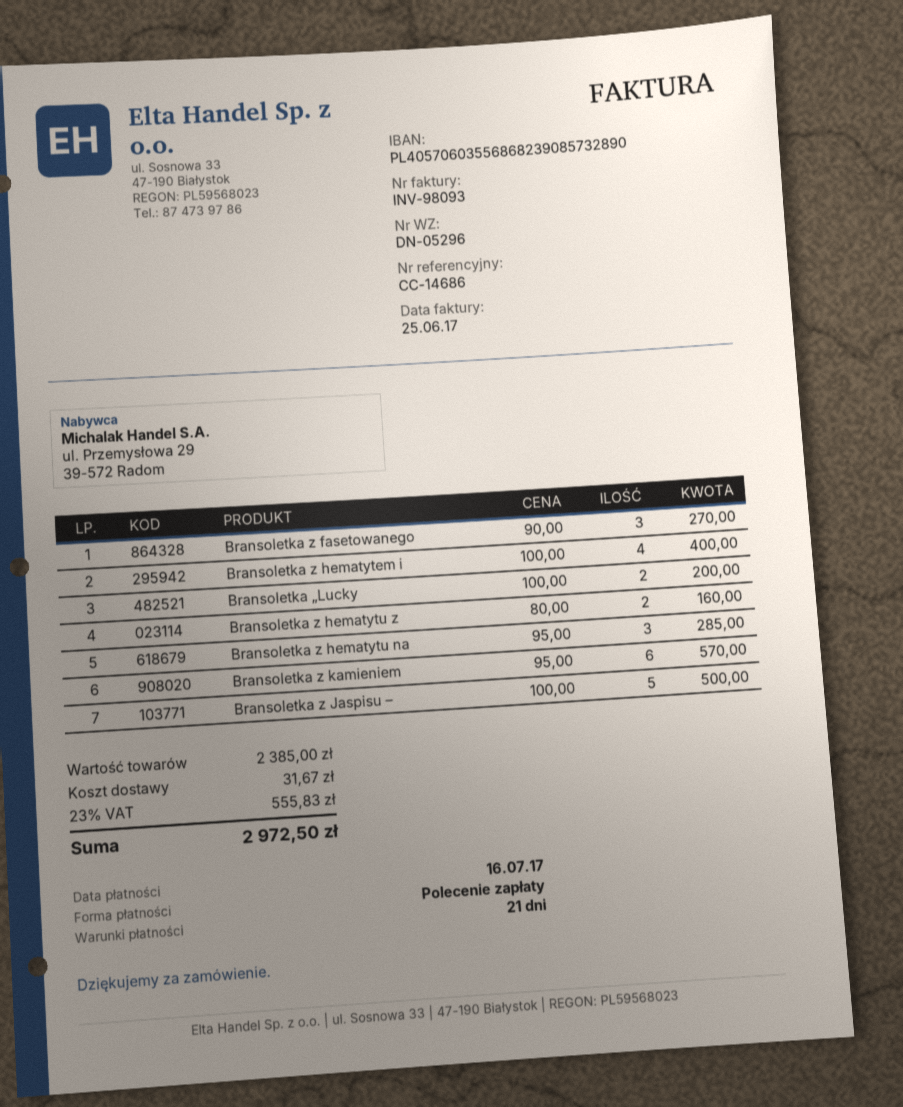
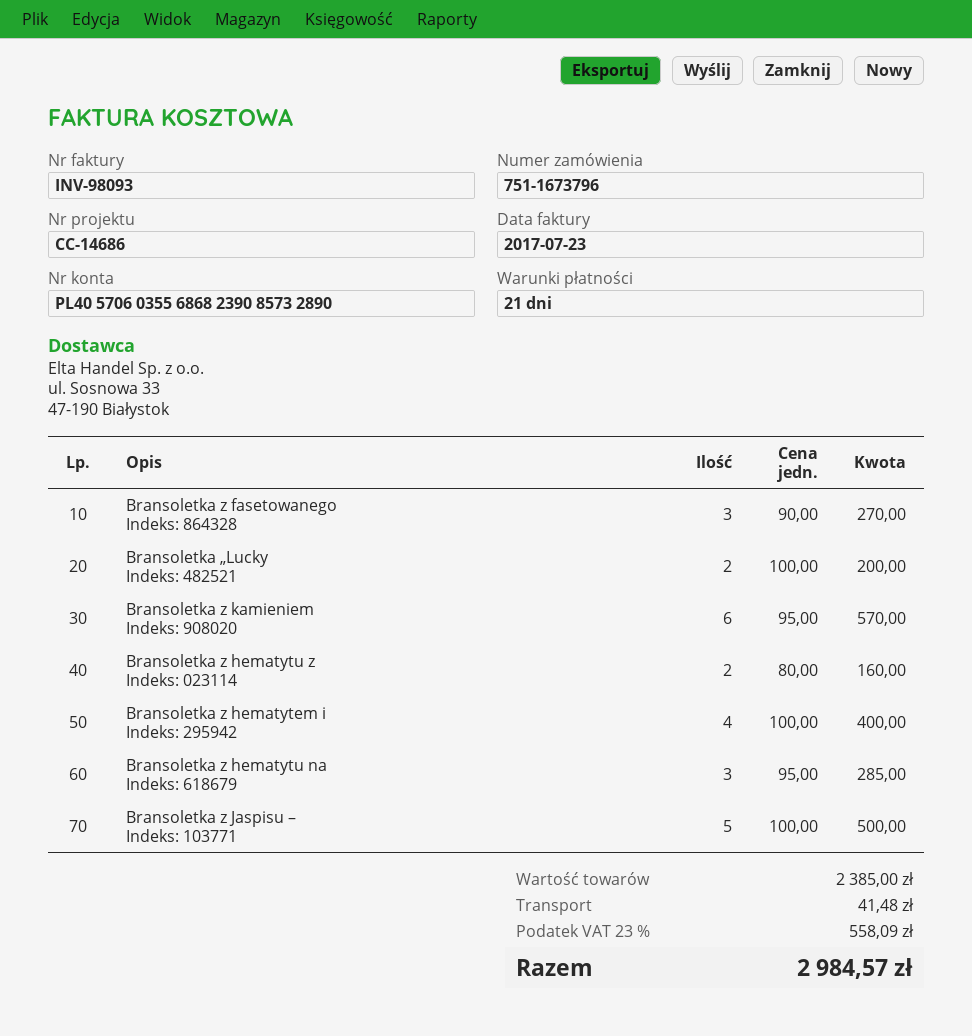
invoice date: 2017-06-25 -> 2017-07-23
shipping: 31.67 -> 41.48
tax: 23% = 555.83 -> 23% = 558.09
total: 2972.50 -> 2984.57

